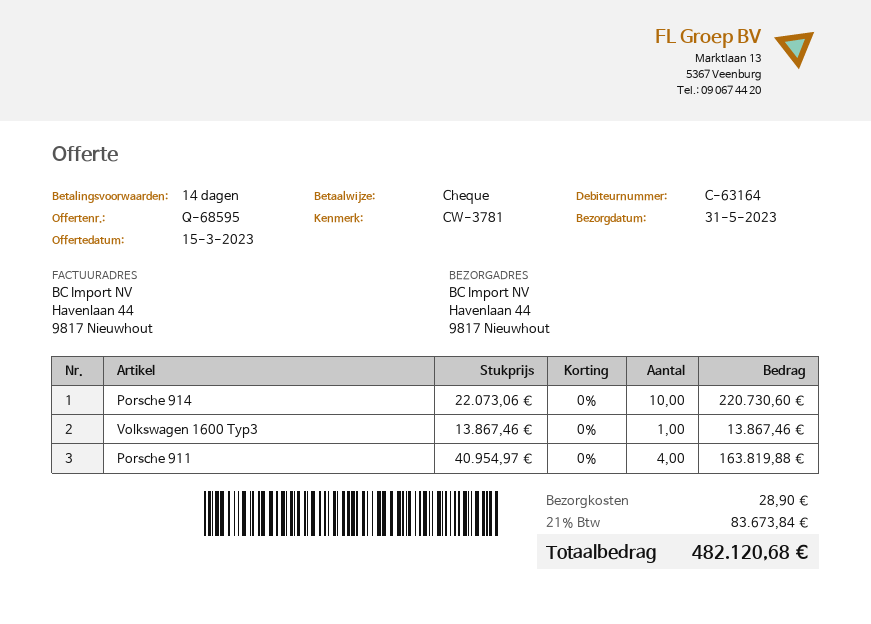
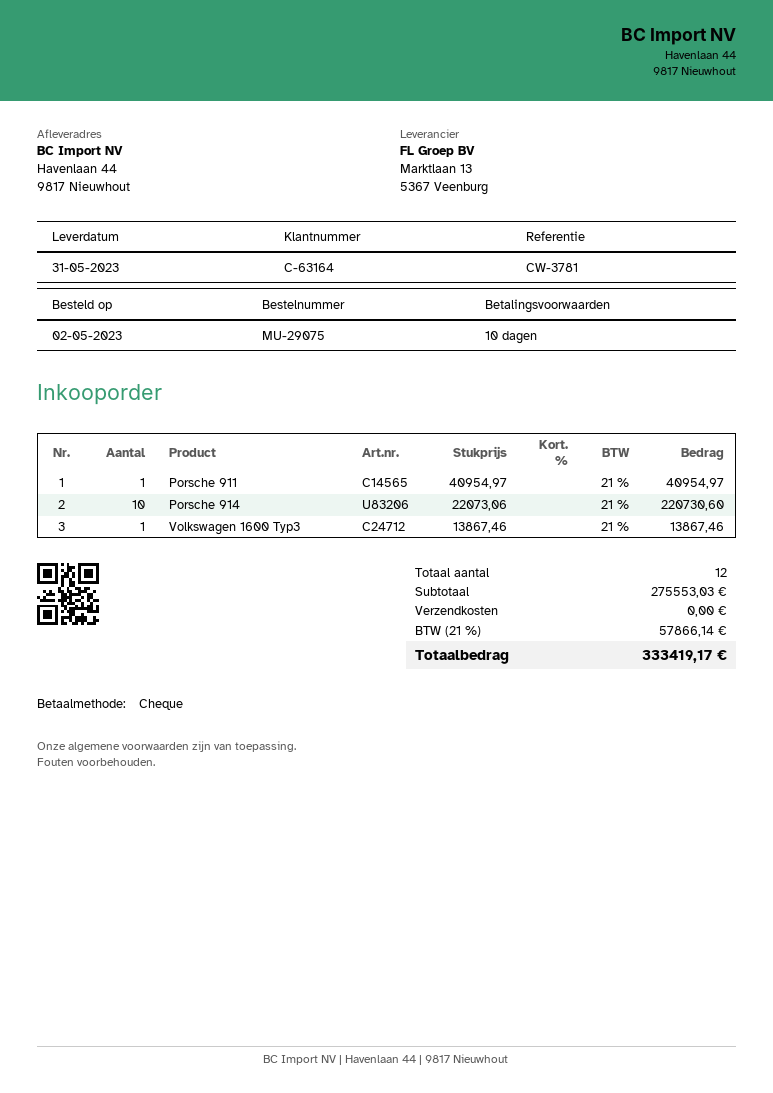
payment terms: 14 days -> 10 days
Porsche 911: 4 x 40954.97 = 163819.88 -> 1 x 40954.97 = 40954.97
shipping: 28.90 -> 0.00
tax: 21% = 83673.84 -> 21% = 57866.14
total: 482120.68 -> 333419.17

